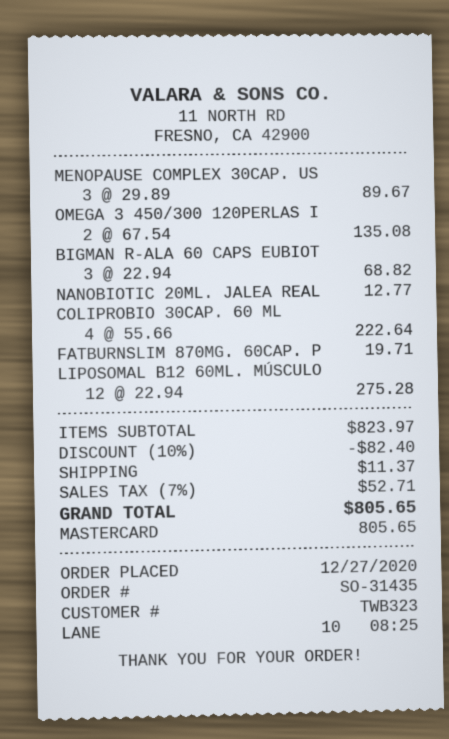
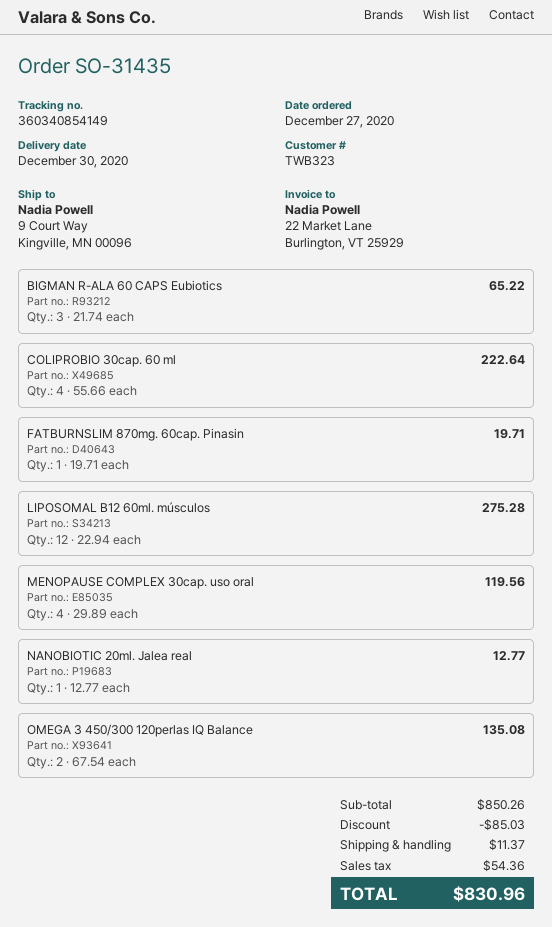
MENOPAUSE COMPLEX 30CAP. US: 3 x 29.89 = 89.67 -> 4 x 29.89 = 119.56
BIGMAN R-ALA 60 CAPS EUBIOT: 3 x 22.94 = 68.82 -> 3 x 21.74 = 65.22
subtotal: 823.97 -> 850.26
discount: 82.40 -> 85.03
tax: 52.71 -> 54.36
total: 805.65 -> 830.96

